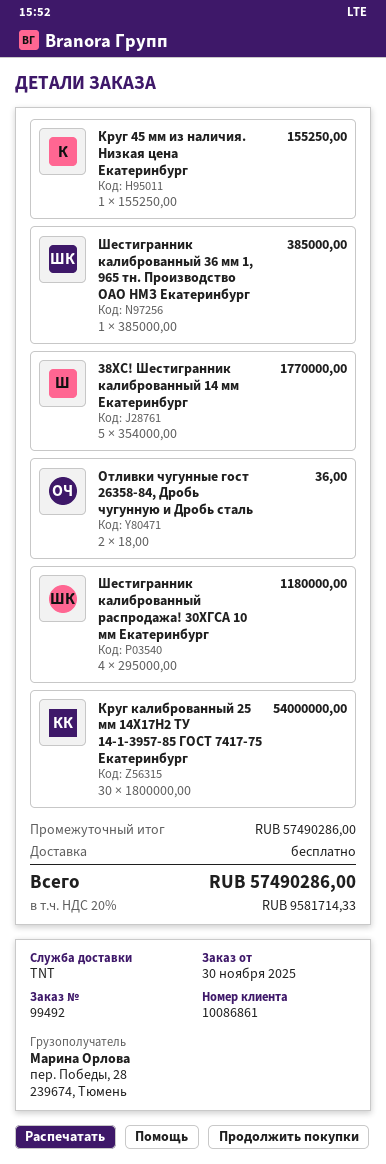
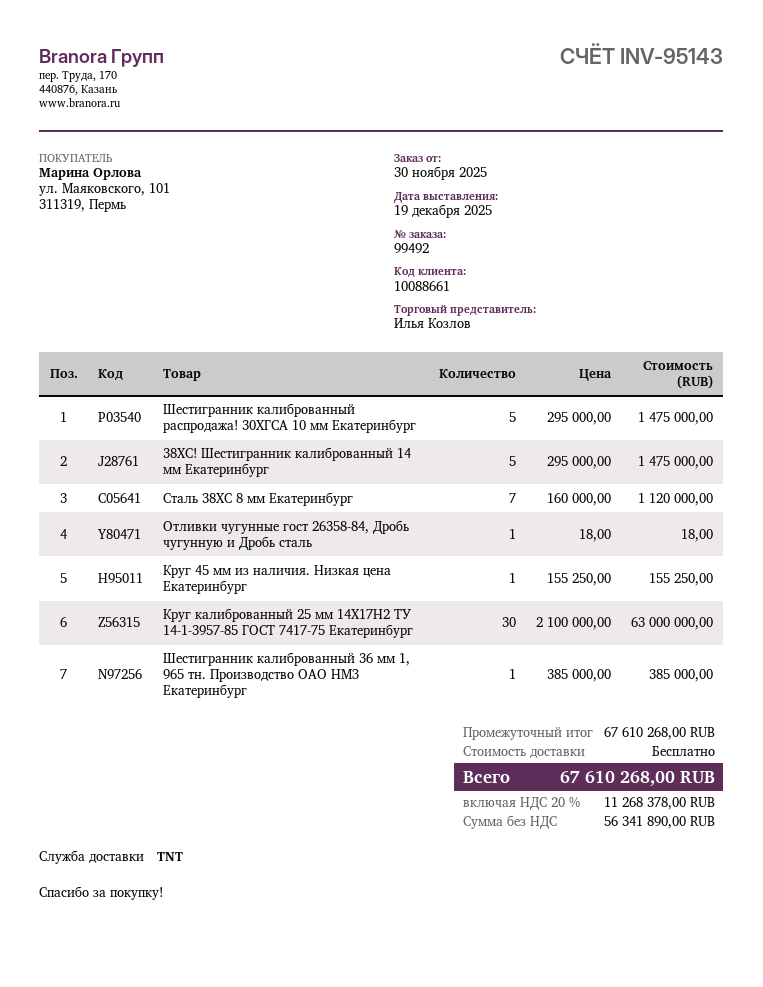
customer number: 10086861 -> 10088661
38ХС! Шестигранник калиброванный 14 мм Екатеринбург: 5 x 354000.00 = 1770000.00 -> 5 x 295000.00 = 1475000.00
Отливки чугунные гост 26358-84, Дробь чугунную и Дробь сталь: 2 x 18.00 = 36.00 -> 1 x 18.00 = 18.00
Шестигранник калиброванный распродажа! 30ХГСА 10 мм Екатеринбург: 4 x 295000.00 = 1180000.00 -> 5 x 295000.00 = 1475000.00
Круг калиброванный 25 мм 14Х17Н2 ТУ 14-1-3957-85 ГОСТ 7417-75 Екатеринбург: 30 x 1800000.00 = 54000000.00 -> 30 x 2100000.00 = 63000000.00
Сталь 38ХС 8 мм Екатеринбург: none -> 7 x 160000.00 = 1120000.00
subtotal: 57490286.00 -> 67610268.00
tax: 20% = 9581714.33 -> 20% = 11268378.00
total: 57490286.00 -> 67610268.00

